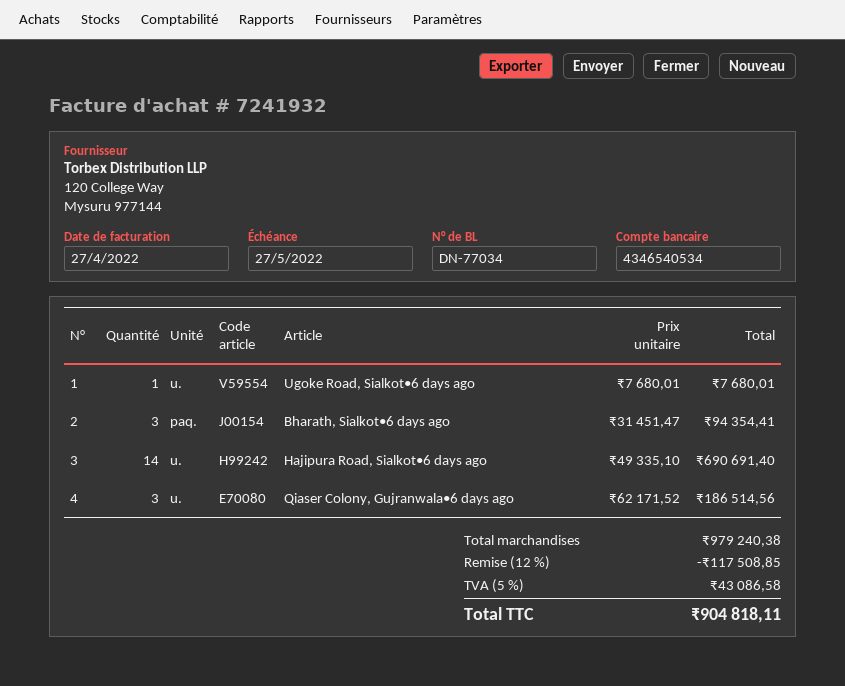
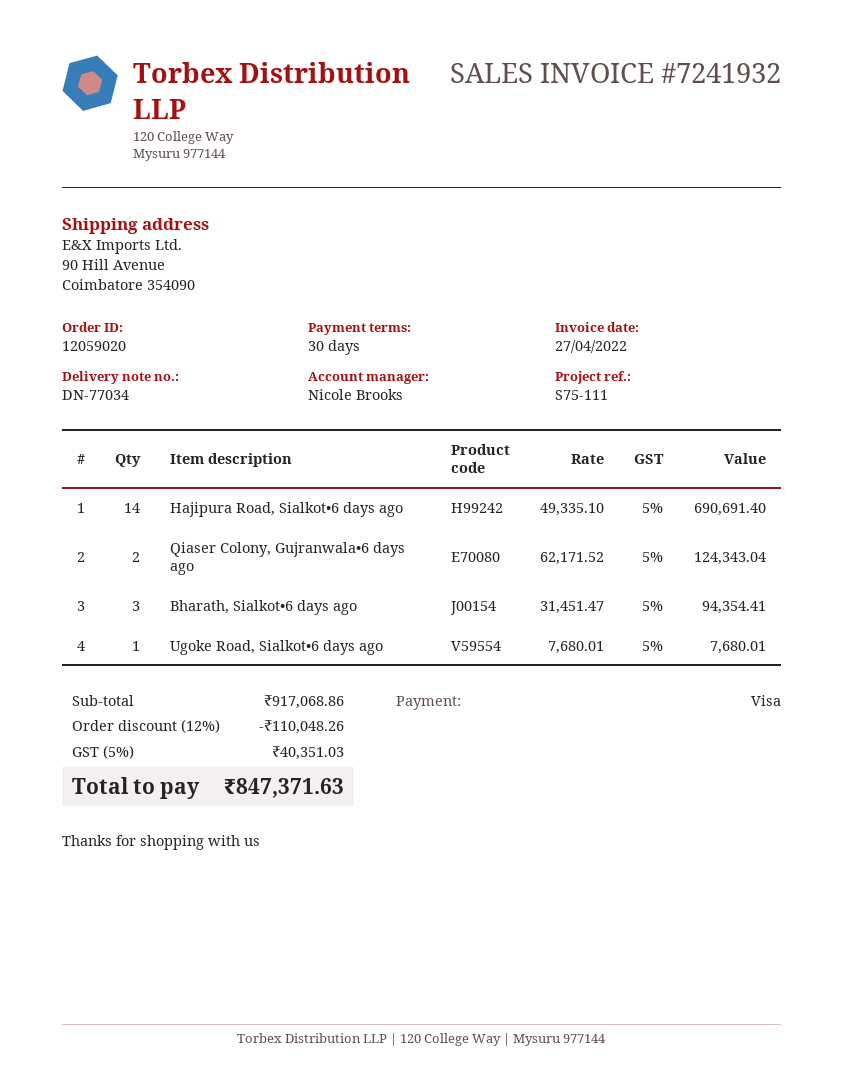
Qiaser Colony, Gujranwala•6 days ago: 3 x 62171.52 = 186514.56 -> 2 x 62171.52 = 124343.04
subtotal: 979240.38 -> 917068.86
discount: 12% = 117508.85 -> 12% = 110048.26
tax: 5% = 43086.58 -> 5% = 40351.03
total: 904818.11 -> 847371.63

